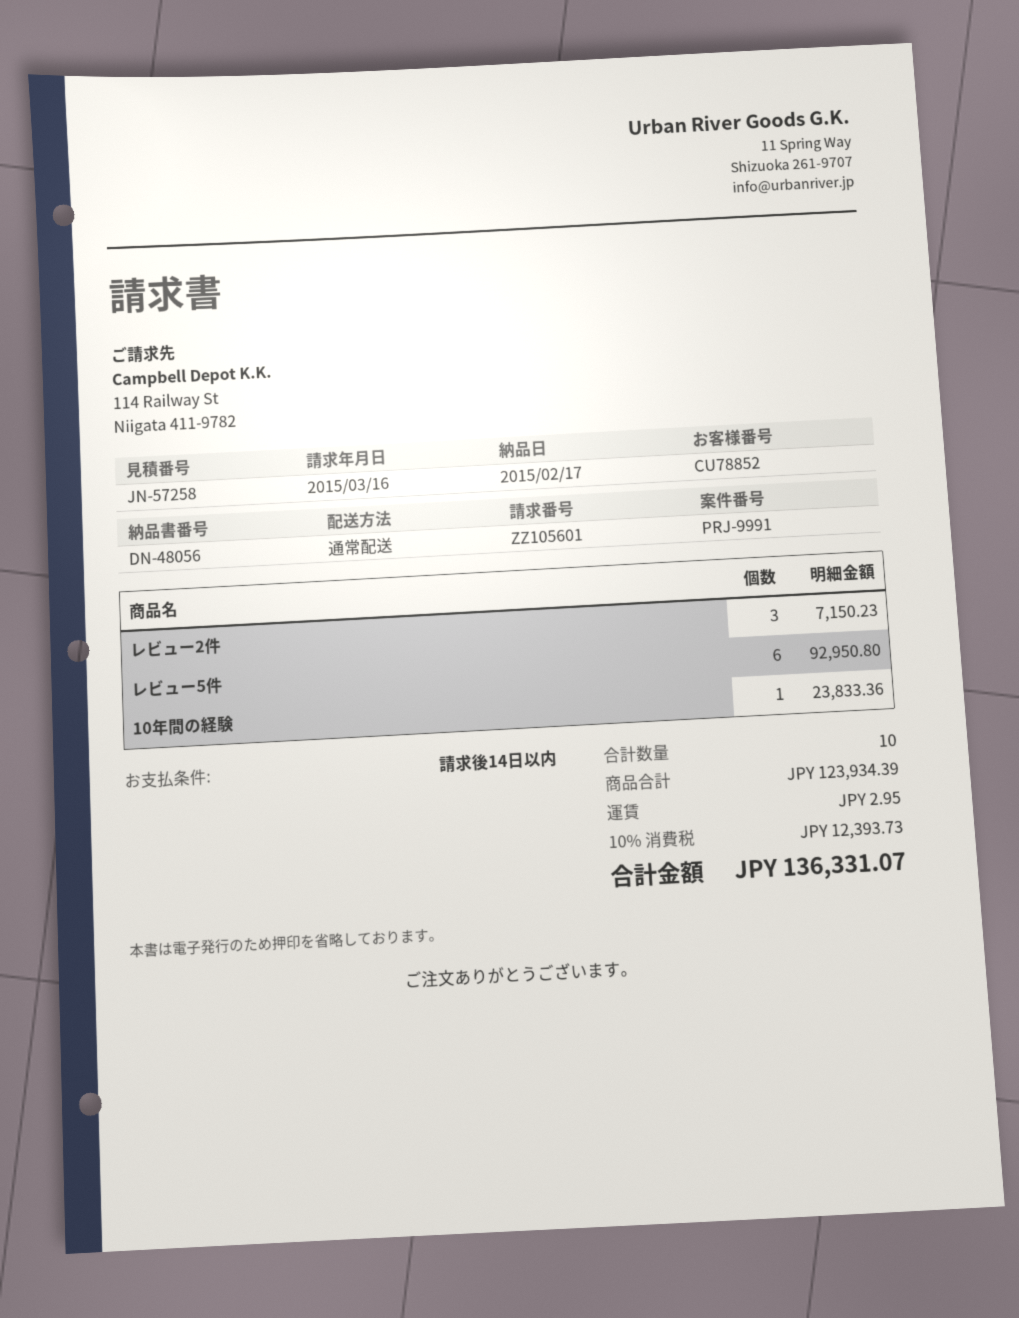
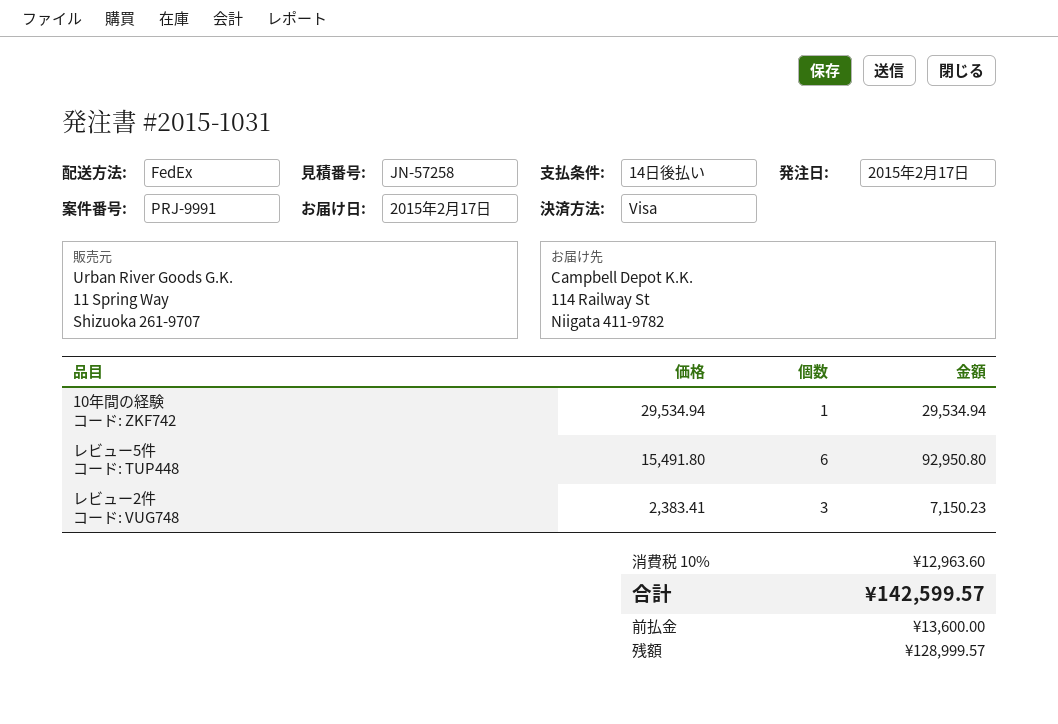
shipping method: standard -> FedEx
10年間の経験: 1 for 23833.36 -> 1 for 29534.94
shipping: 2.95 -> none
tax: 10% = 12393.73 -> 10% = 12963.60
total: 136331.07 -> 142599.57

